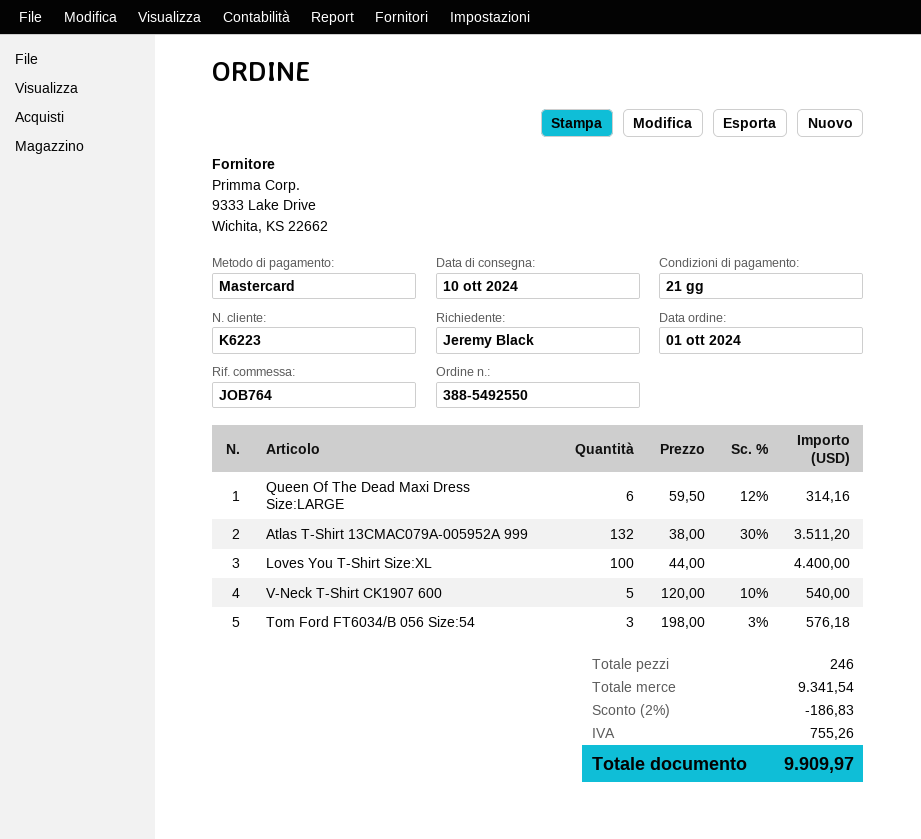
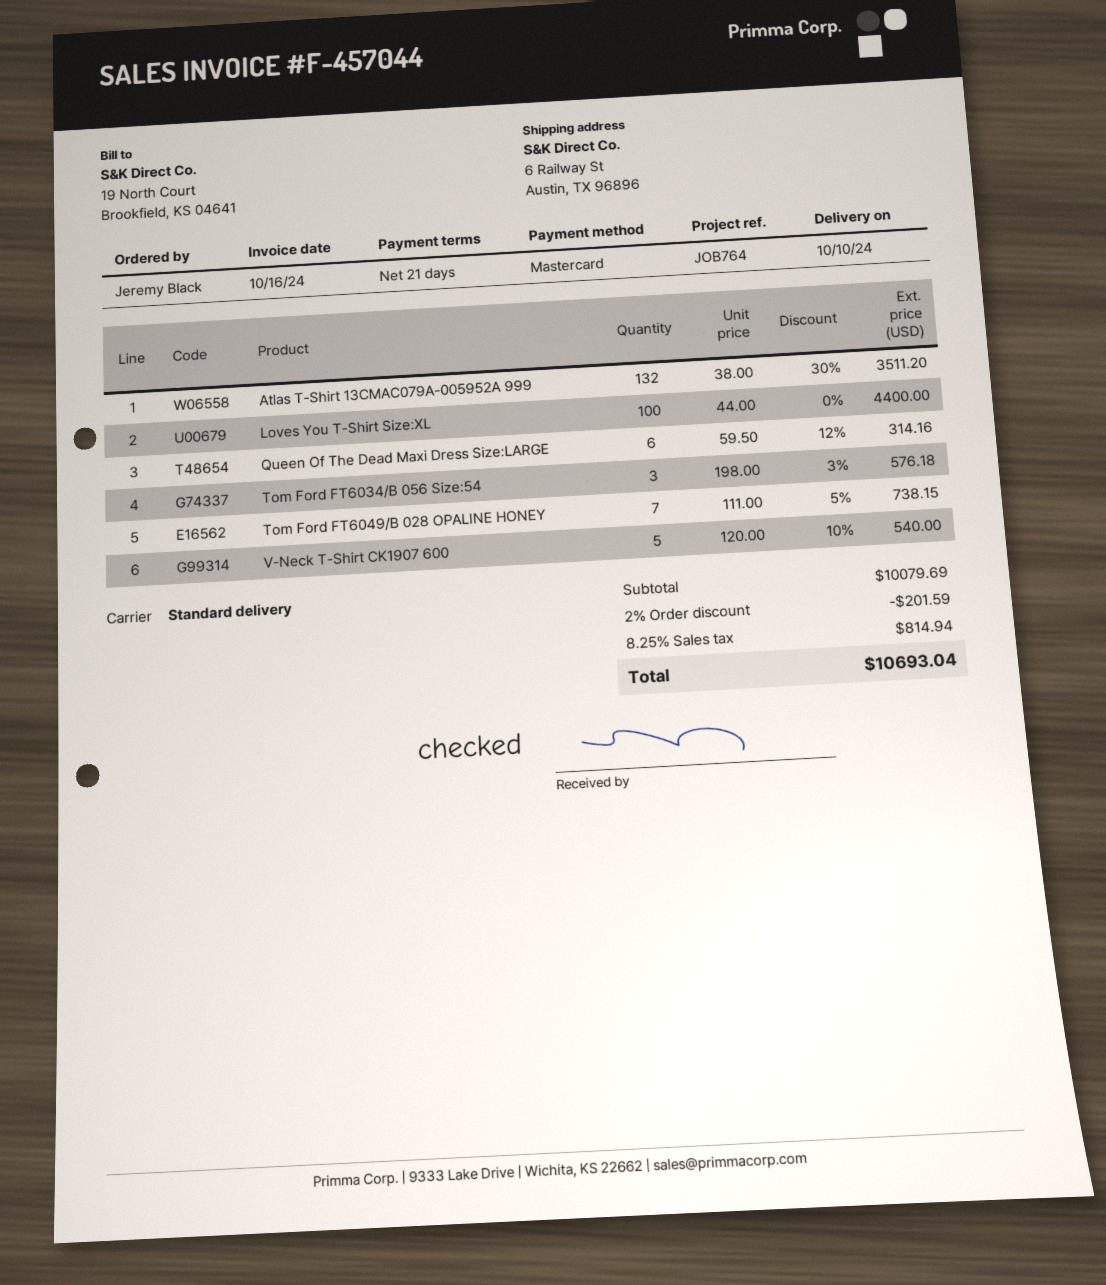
Tom Ford FT6049/B 028 OPALINE HONEY: none -> 7 x 111.00 - 5% = 738.15
subtotal: 9341.54 -> 10079.69
discount: 2% = 186.83 -> 2% = 201.59
tax: 755.26 -> 814.94
total: 9909.97 -> 10693.04

